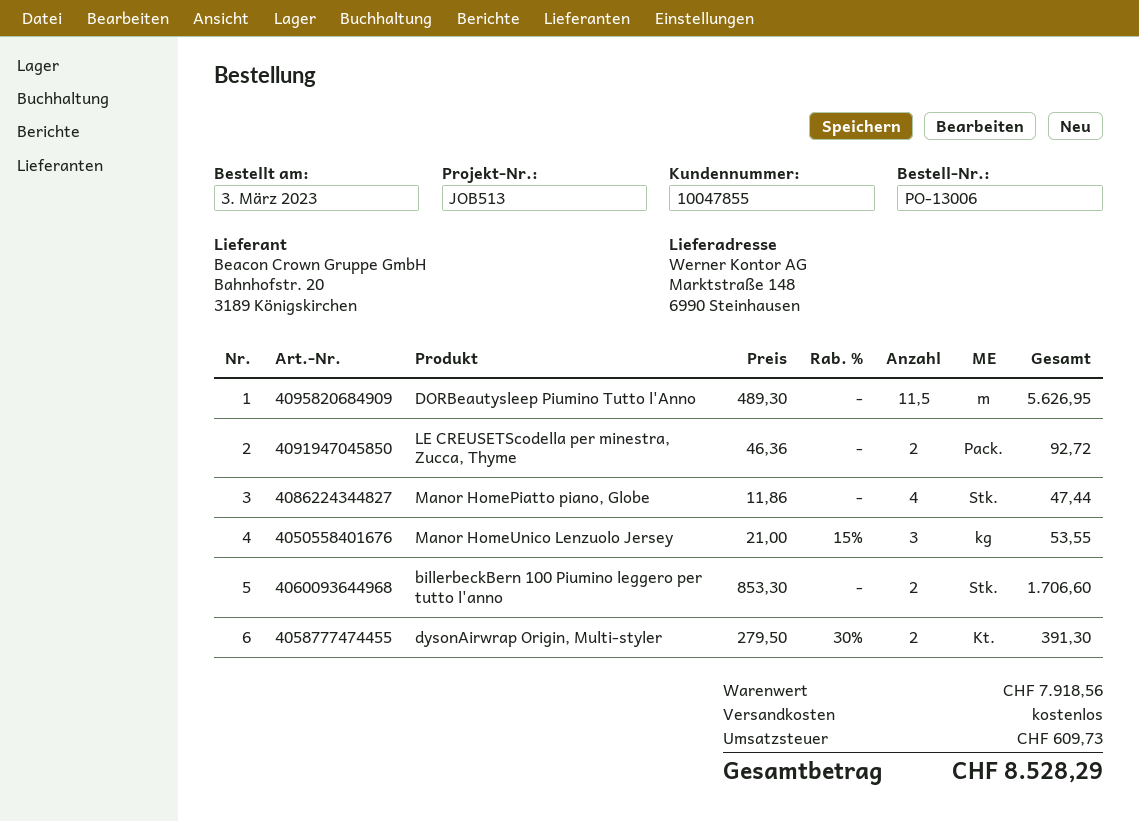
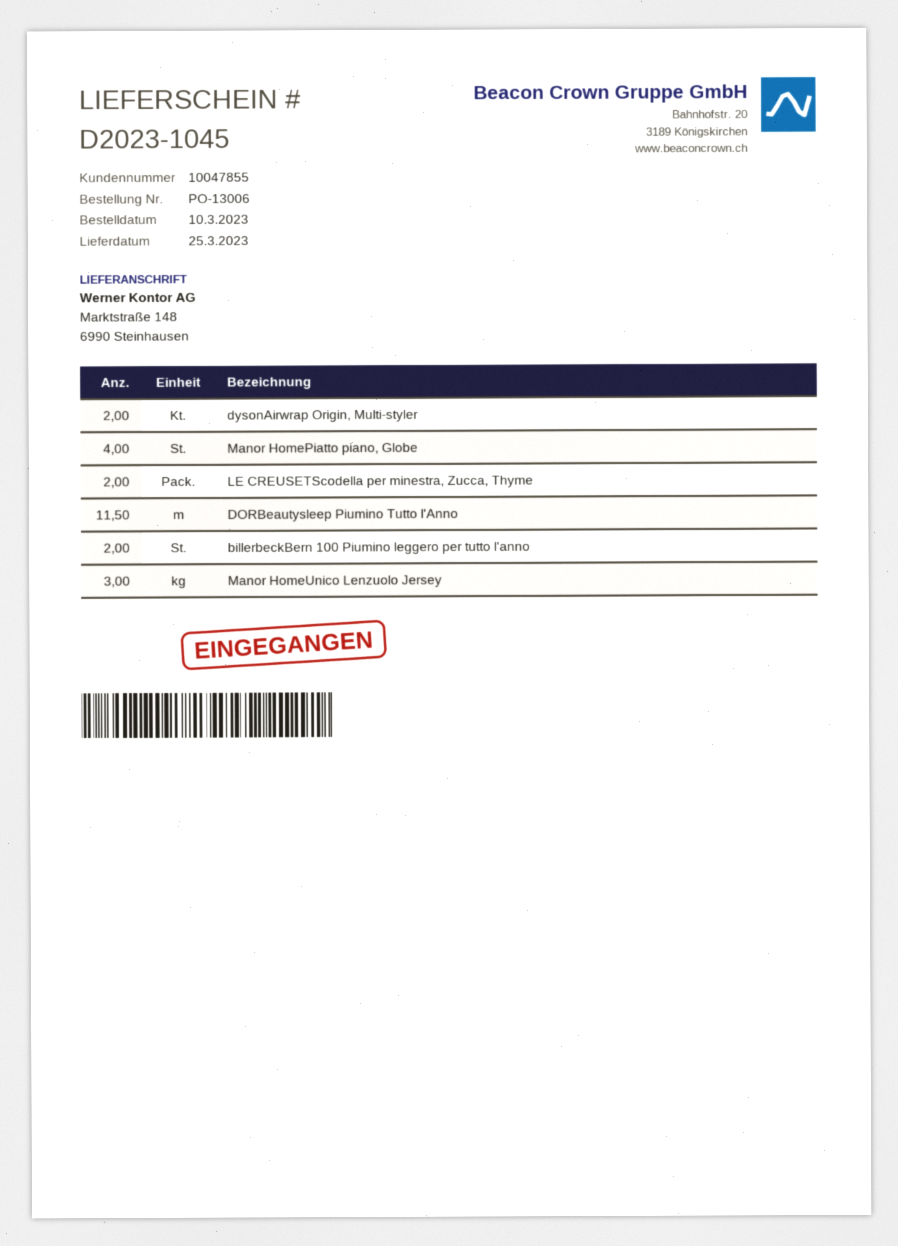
order date: 2023-03-03 -> 2023-03-10

